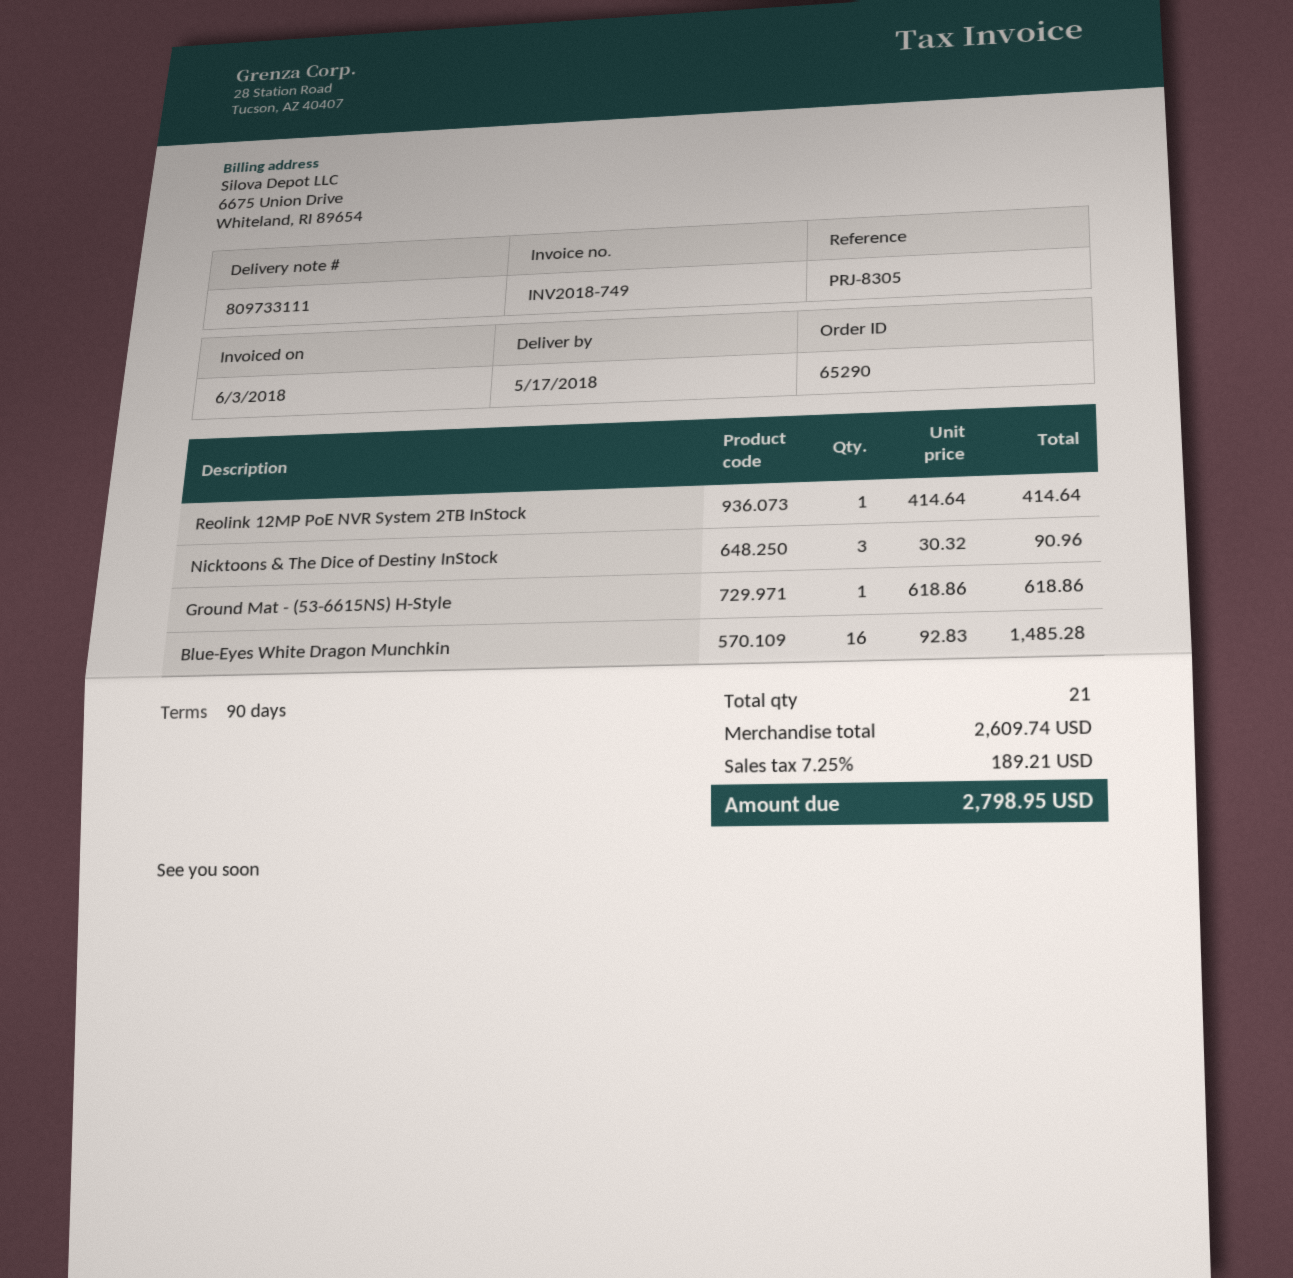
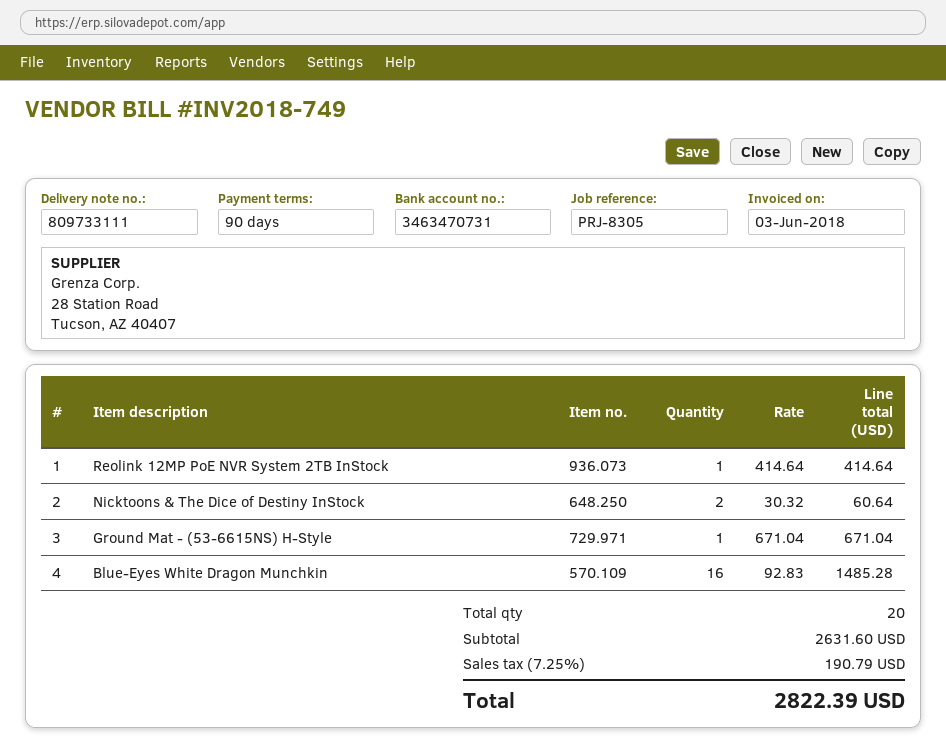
Nicktoons & The Dice of Destiny InStock: 3 x 30.32 = 90.96 -> 2 x 30.32 = 60.64
Ground Mat - (53-6615NS) H-Style: 1 x 618.86 = 618.86 -> 1 x 671.04 = 671.04
total quantity: 21 -> 20
subtotal: 2609.74 -> 2631.60
tax: 7.25% = 189.21 -> 7.25% = 190.79
total: 2798.95 -> 2822.39

